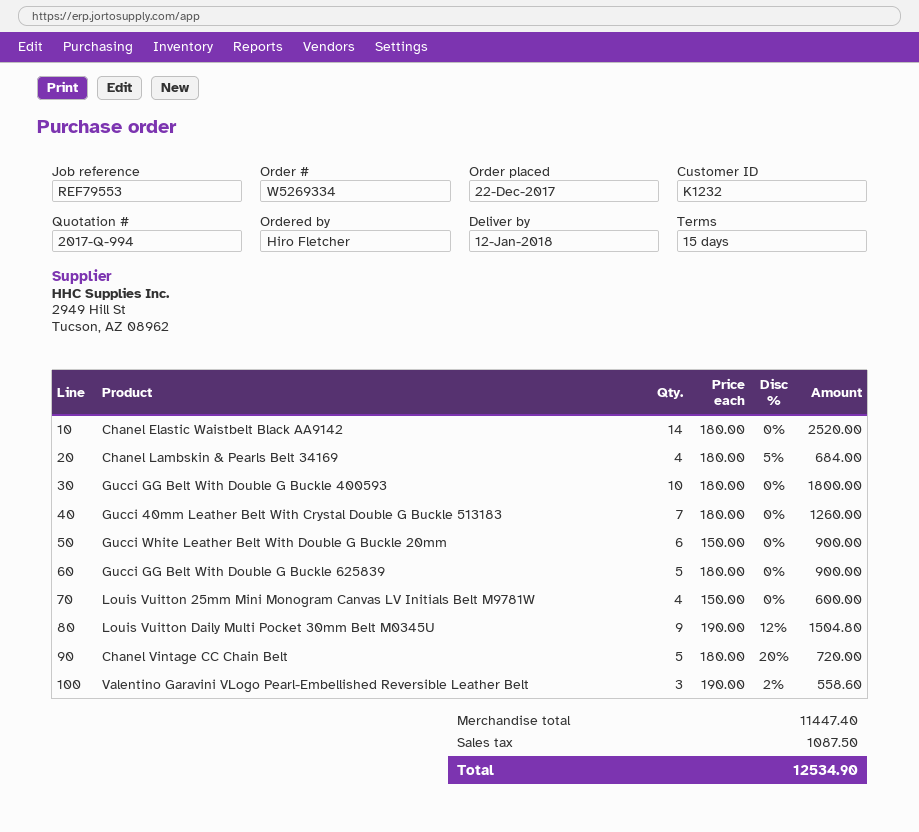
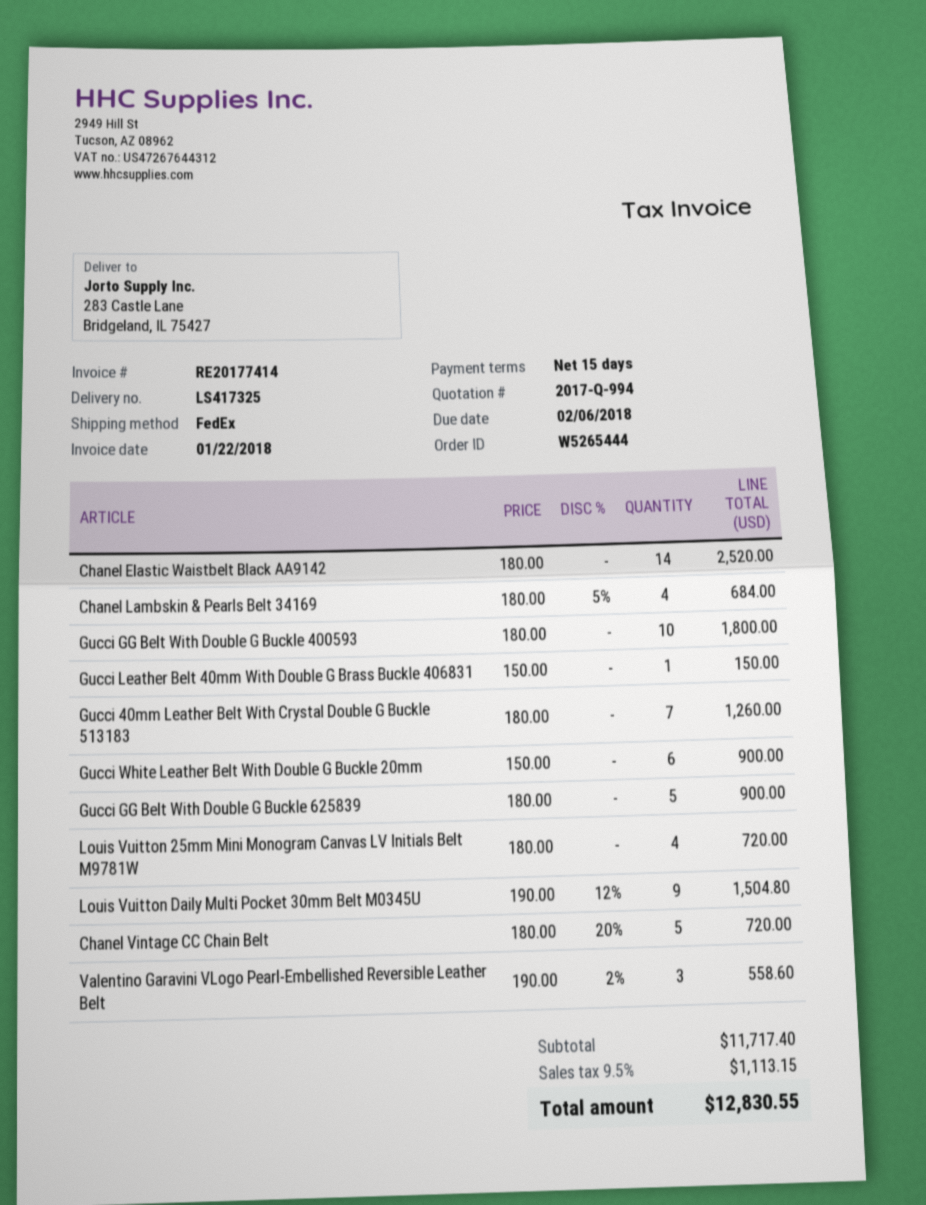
order number: W5269334 -> W5265444
Louis Vuitton 25mm Mini Monogram Canvas LV Initials Belt M9781W: 4 x 150.00 = 600.00 -> 4 x 180.00 = 720.00
Gucci Leather Belt 40mm With Double G Brass Buckle 406831: none -> 1 x 150.00 = 150.00
subtotal: 11447.40 -> 11717.40
tax: 1087.50 -> 1113.15
total: 12534.90 -> 12830.55

